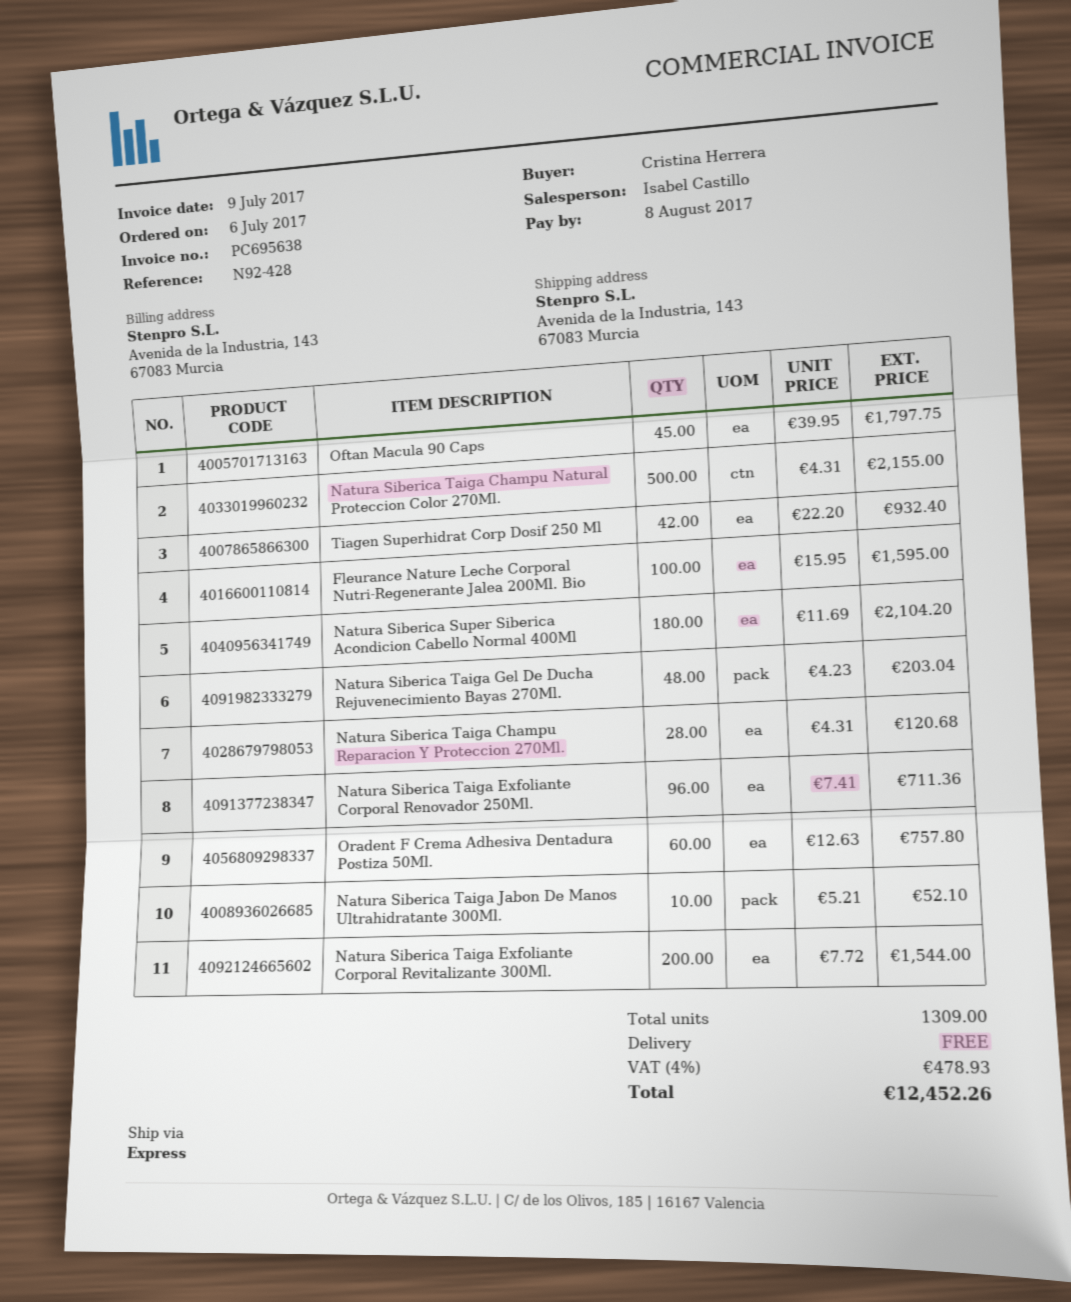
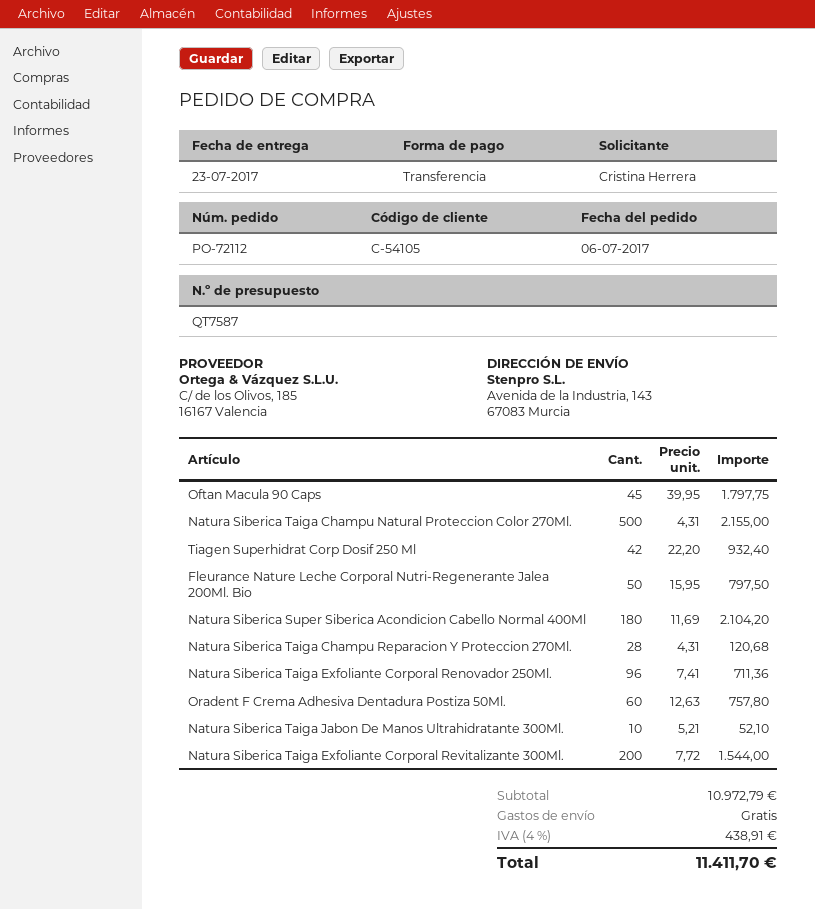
Fleurance Nature Leche Corporal Nutri-Regenerante Jalea 200Ml. Bio: 100 x 15.95 = 1595.00 -> 50 x 15.95 = 797.50
Natura Siberica Taiga Gel De Ducha Rejuvenecimiento Bayas 270Ml.: 48 x 4.23 = 203.04 -> none
tax: 4% = 478.93 -> 4% = 438.91
total: 12452.26 -> 11411.70

